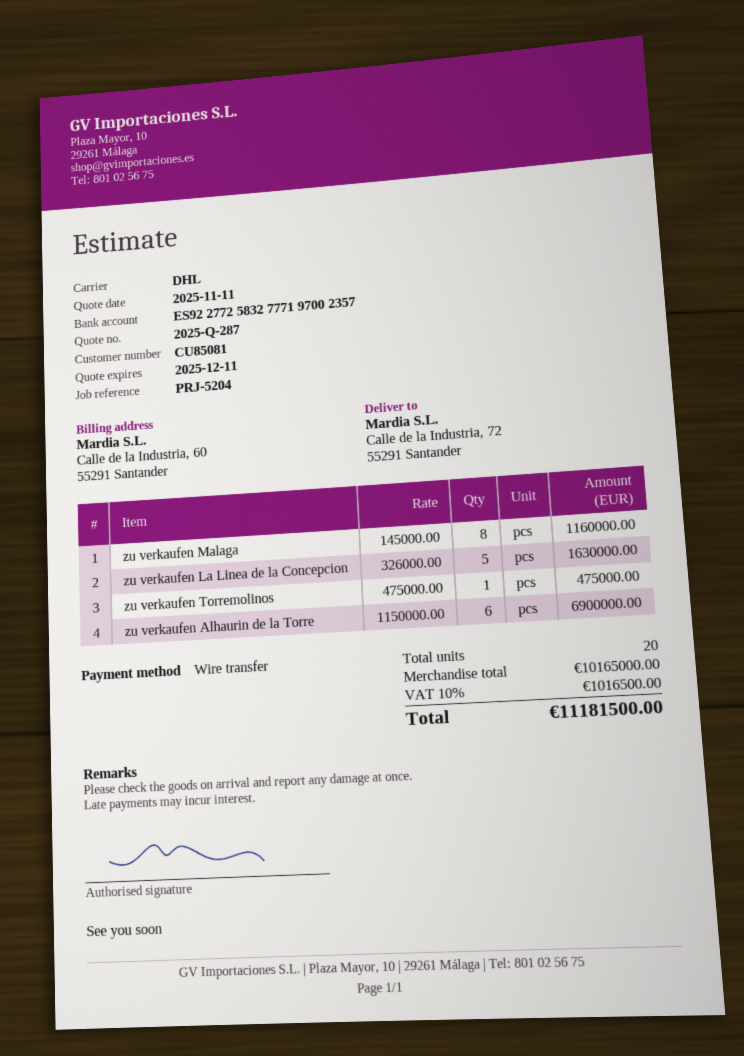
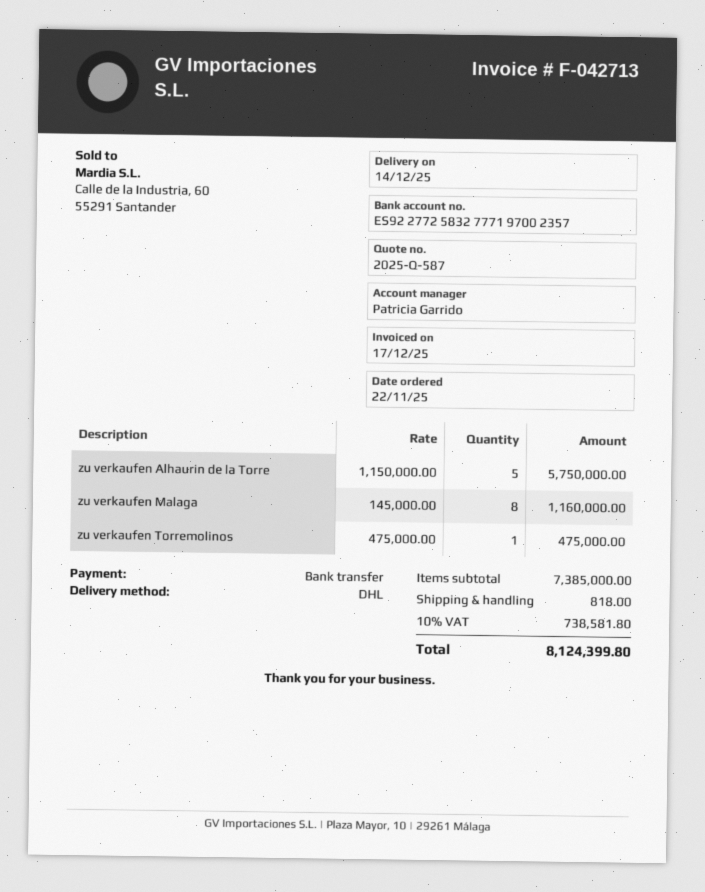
quote number: 2025-Q-287 -> 2025-Q-587
zu verkaufen La Linea de la Concepcion: 5 x 326000.00 = 1630000.00 -> none
zu verkaufen Alhaurin de la Torre: 6 x 1150000.00 = 6900000.00 -> 5 x 1150000.00 = 5750000.00
subtotal: 10165000.00 -> 7385000.00
shipping: none -> 818.00
tax: 10% = 1016500.00 -> 10% = 738581.80
total: 11181500.00 -> 8124399.80

